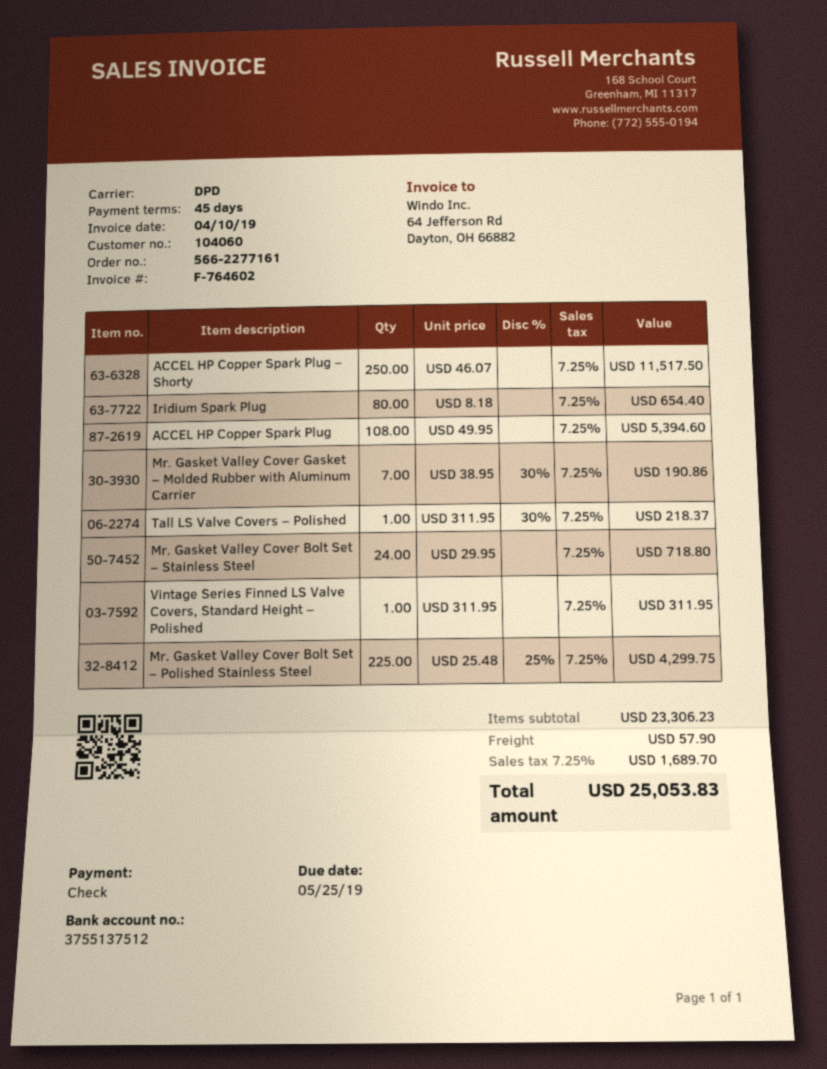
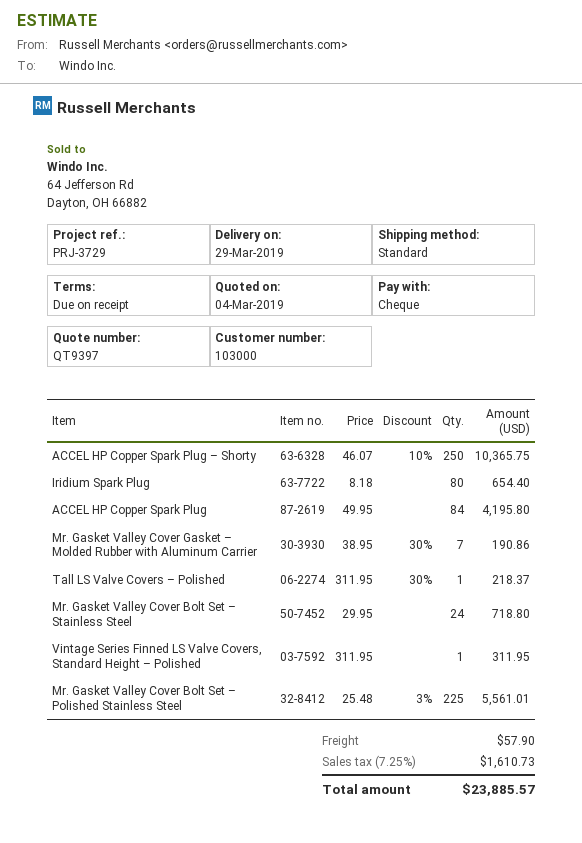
payment terms: 45 days -> on receipt
customer number: 104060 -> 103000
shipping method: DPD -> standard
ACCEL HP Copper Spark Plug – Shorty: 250 x 46.07 = 11517.50 -> 250 x 46.07 - 10% = 10365.75
ACCEL HP Copper Spark Plug: 108 x 49.95 = 5394.60 -> 84 x 49.95 = 4195.80
Mr. Gasket Valley Cover Bolt Set – Polished Stainless Steel: 225 x 25.48 - 25% = 4299.75 -> 225 x 25.48 - 3% = 5561.01
tax: 7.25% = 1689.70 -> 7.25% = 1610.73
total: 25053.83 -> 23885.57

